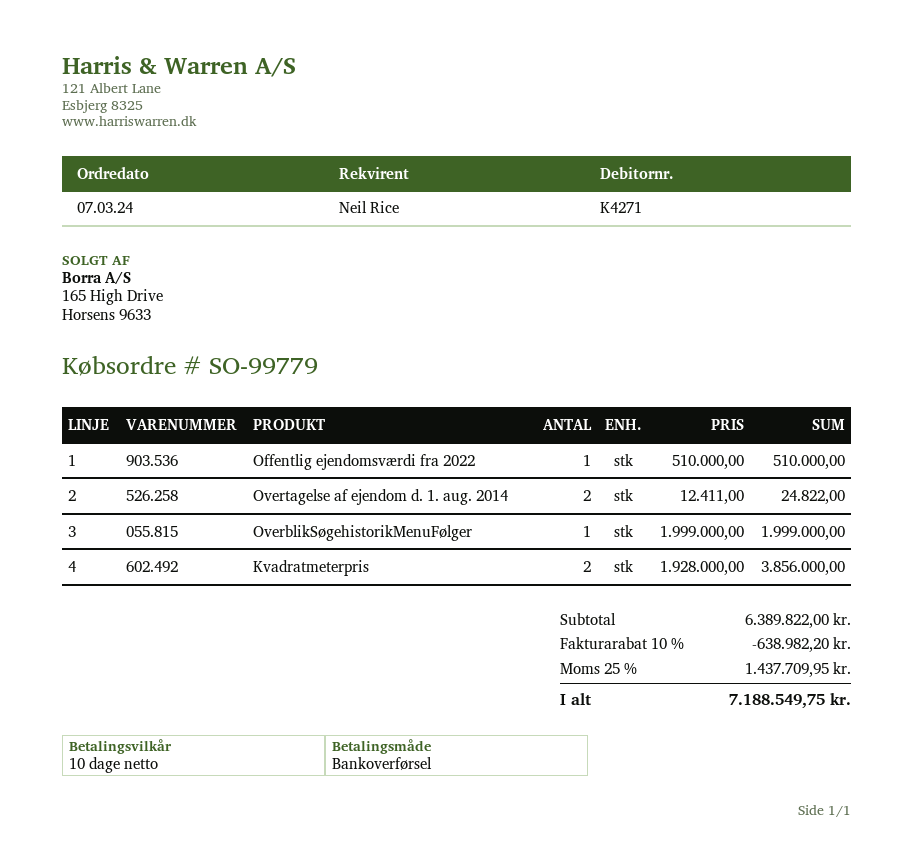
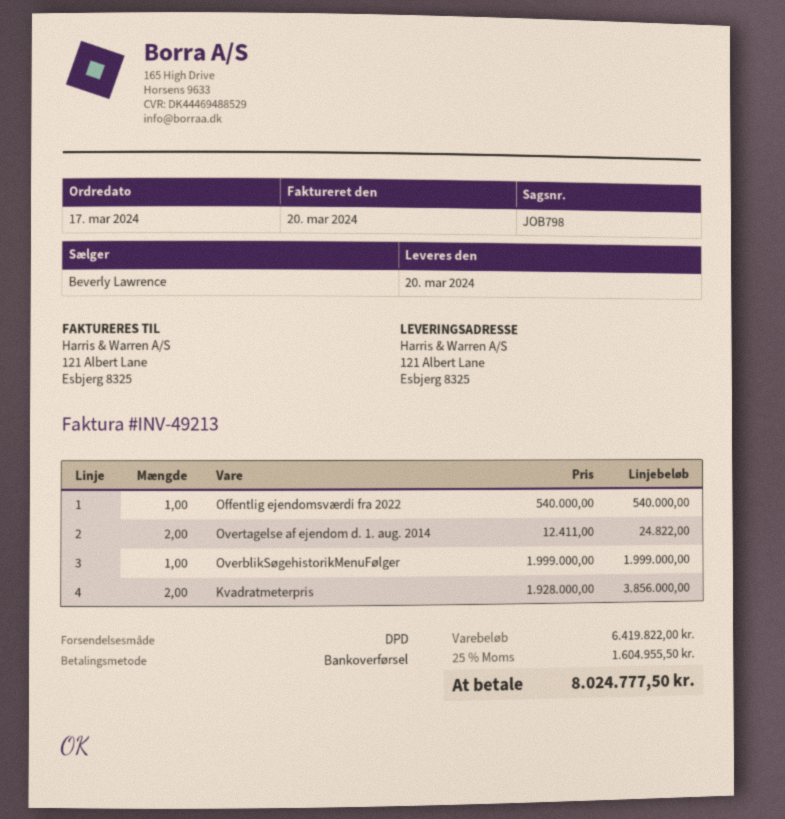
order date: 2024-03-07 -> 2024-03-17
Offentlig ejendomsværdi fra 2022: 1 x 510000.00 = 510000.00 -> 1 x 540000.00 = 540000.00
subtotal: 6389822.00 -> 6419822.00
discount: 10% = 638982.20 -> none
tax: 25% = 1437709.95 -> 25% = 1604955.50
total: 7188549.75 -> 8024777.50

